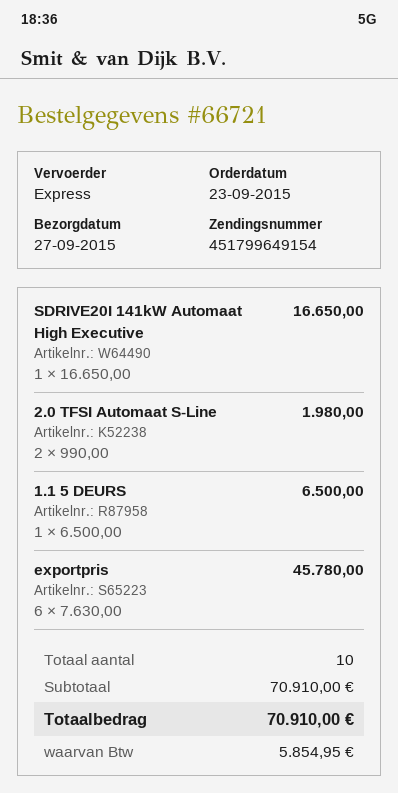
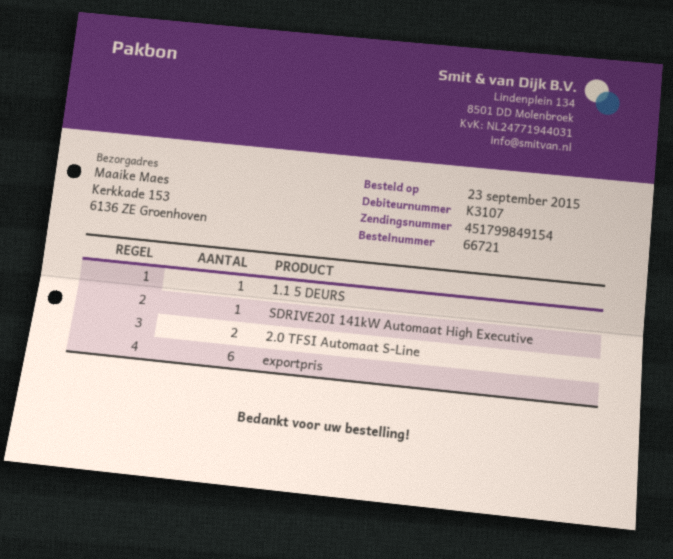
tracking number: 451799649154 -> 451799849154

